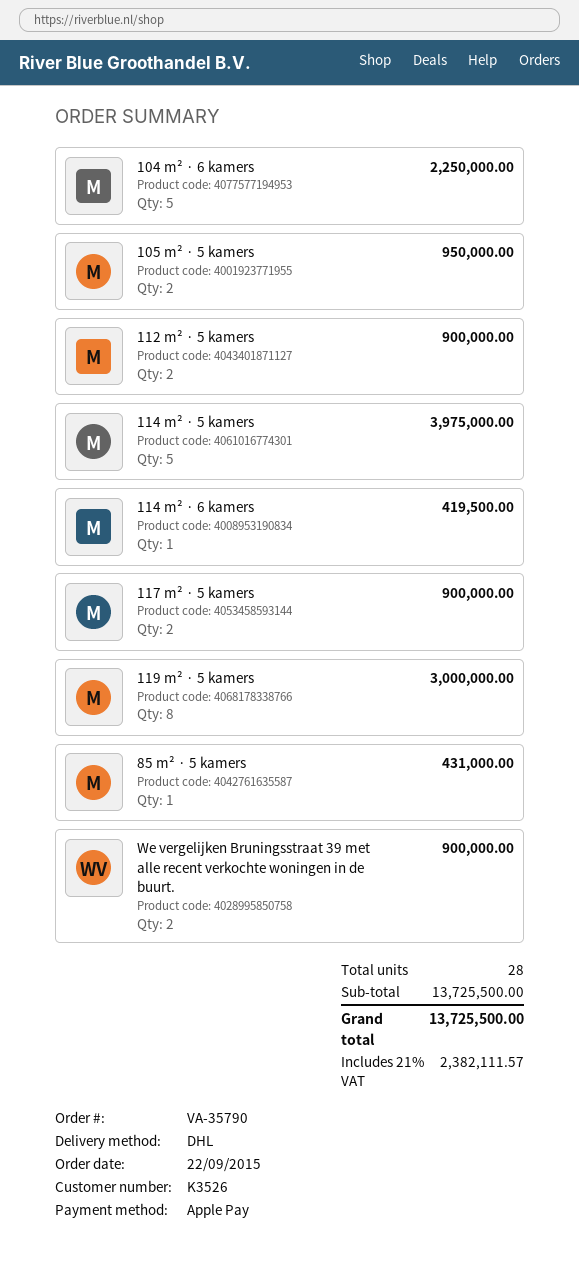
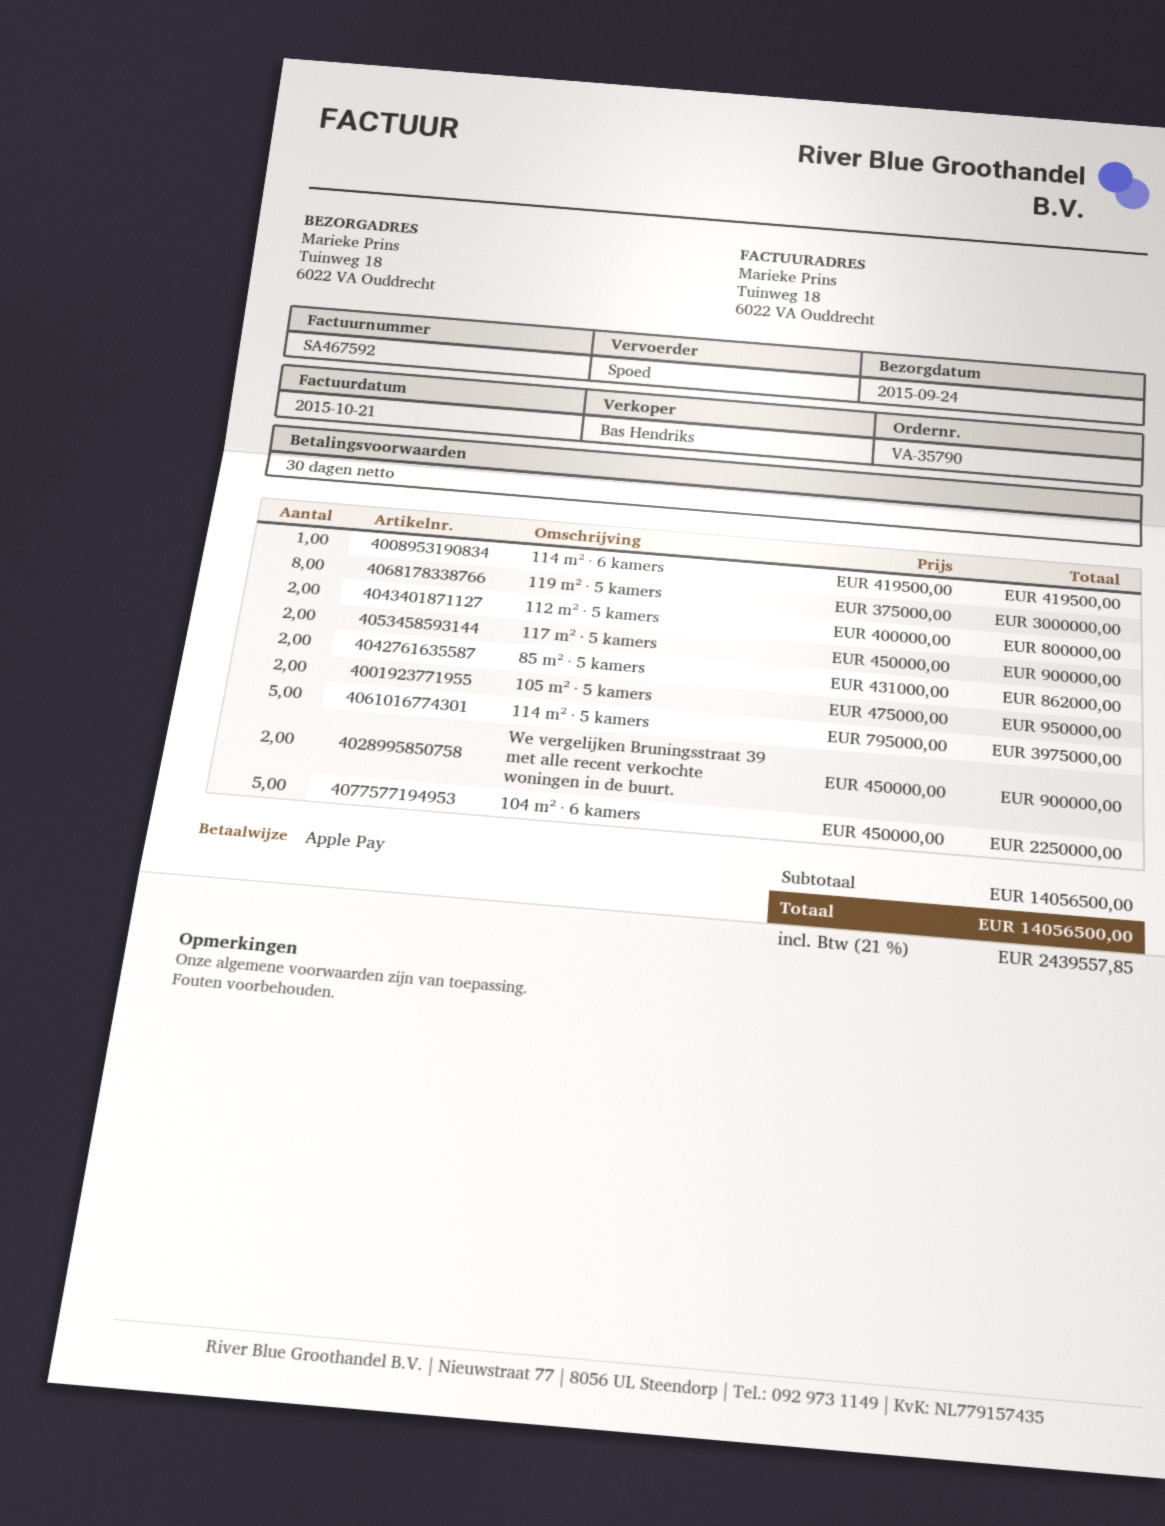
shipping method: DHL -> express
112 m² · 5 kamers: 2 for 900000.00 -> 2 for 800000.00
85 m² · 5 kamers: 1 for 431000.00 -> 2 for 862000.00
subtotal: 13725500.00 -> 14056500.00
tax: 21% = 2382111.57 -> 21% = 2439557.85
total: 13725500.00 -> 14056500.00

